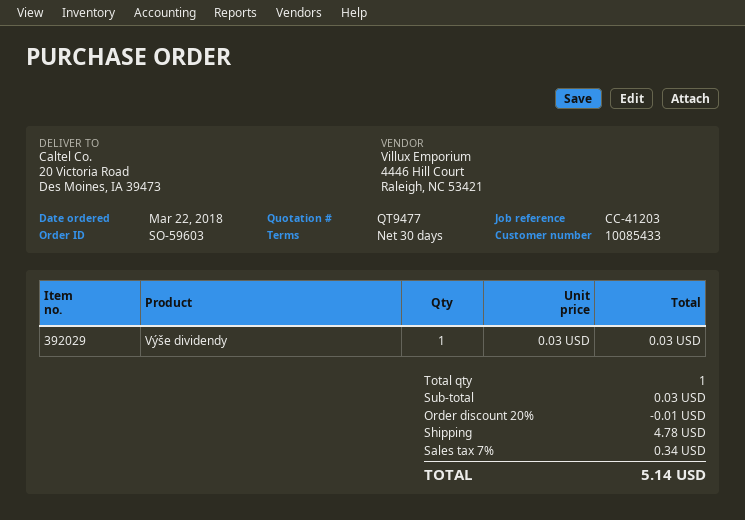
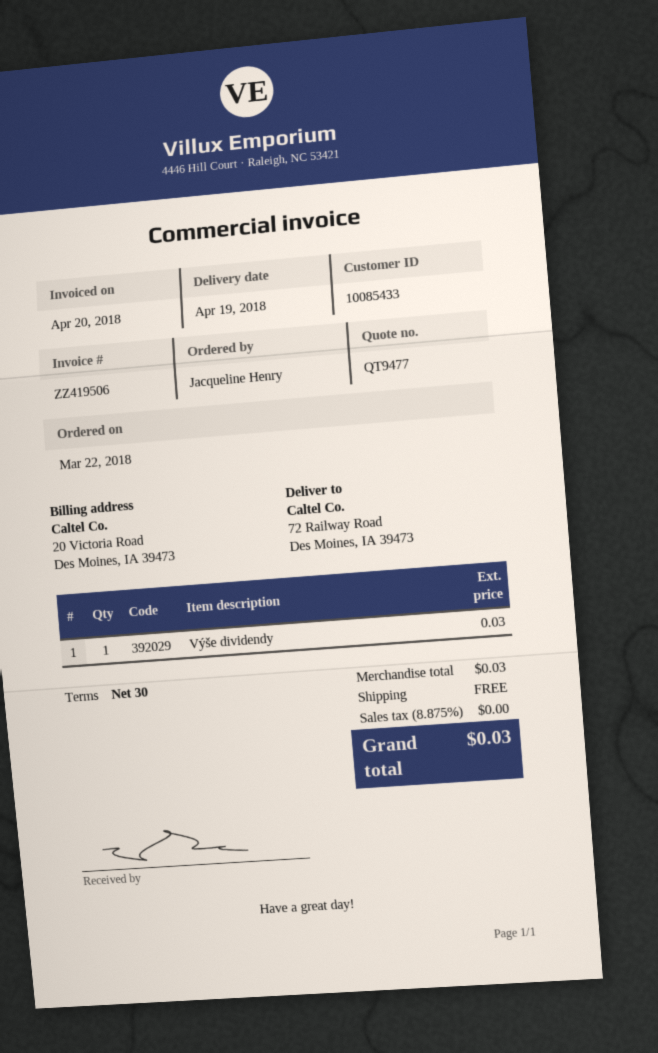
ship to: 20 Victoria Road, Des Moines, IA 39473 -> 72 Railway Road, Des Moines, IA 39473
discount: 20% = 0.01 -> none
shipping: 4.78 -> 0.00
tax: 7% = 0.34 -> 8.875% = 0.00
total: 5.14 -> 0.03

